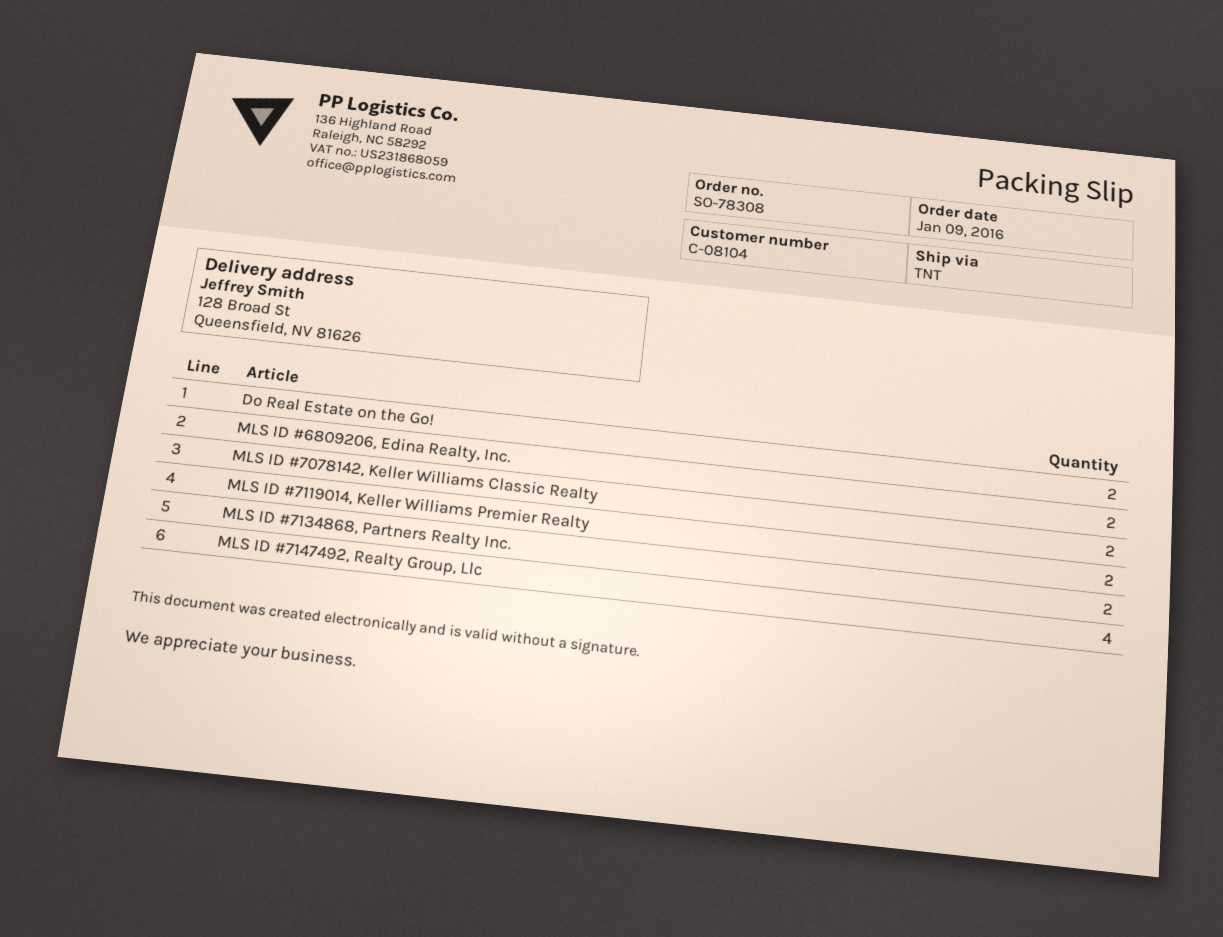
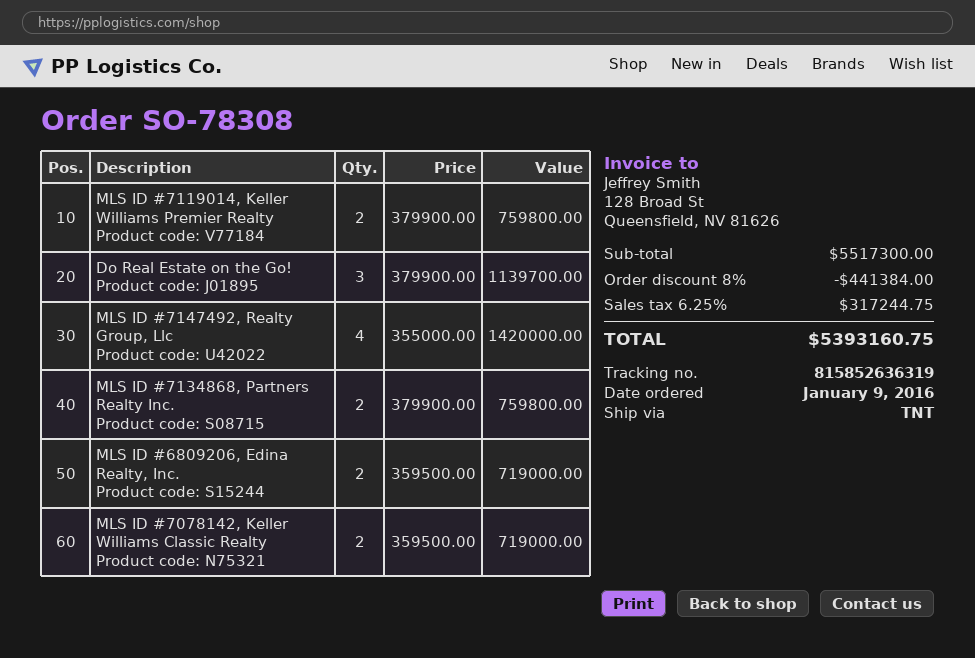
Do Real Estate on the Go!: 2 -> 3

